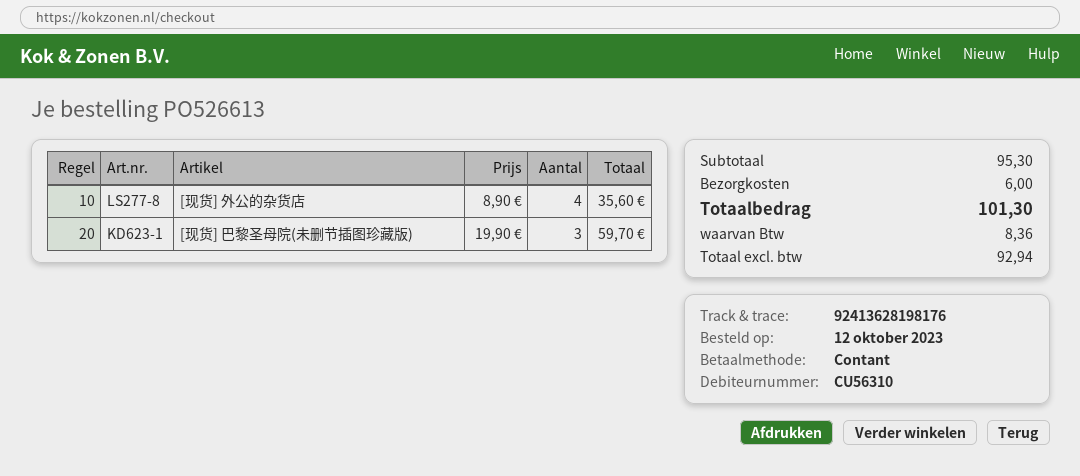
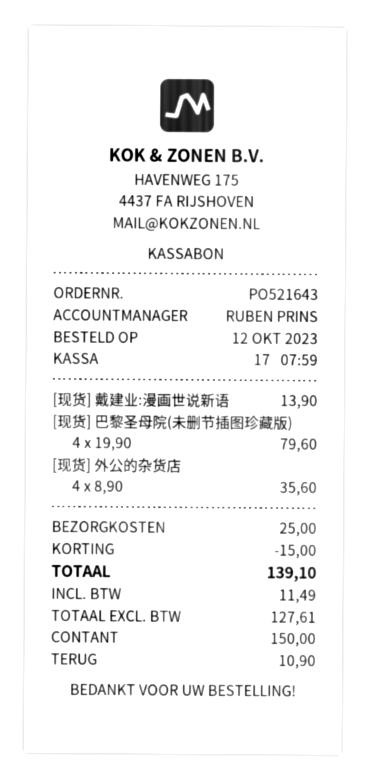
order number: PO526613 -> PO521643
[现货] 巴黎圣母院(未删节插图珍藏版): 3 x 19.90 = 59.70 -> 4 x 19.90 = 79.60
[现货] 戴建业:漫画世说新语: none -> 1 x 13.90 = 13.90
discount: none -> 15.00
shipping: 6.00 -> 25.00
net: 92.94 -> 127.61
tax: 8.36 -> 11.49
total: 101.30 -> 139.10

